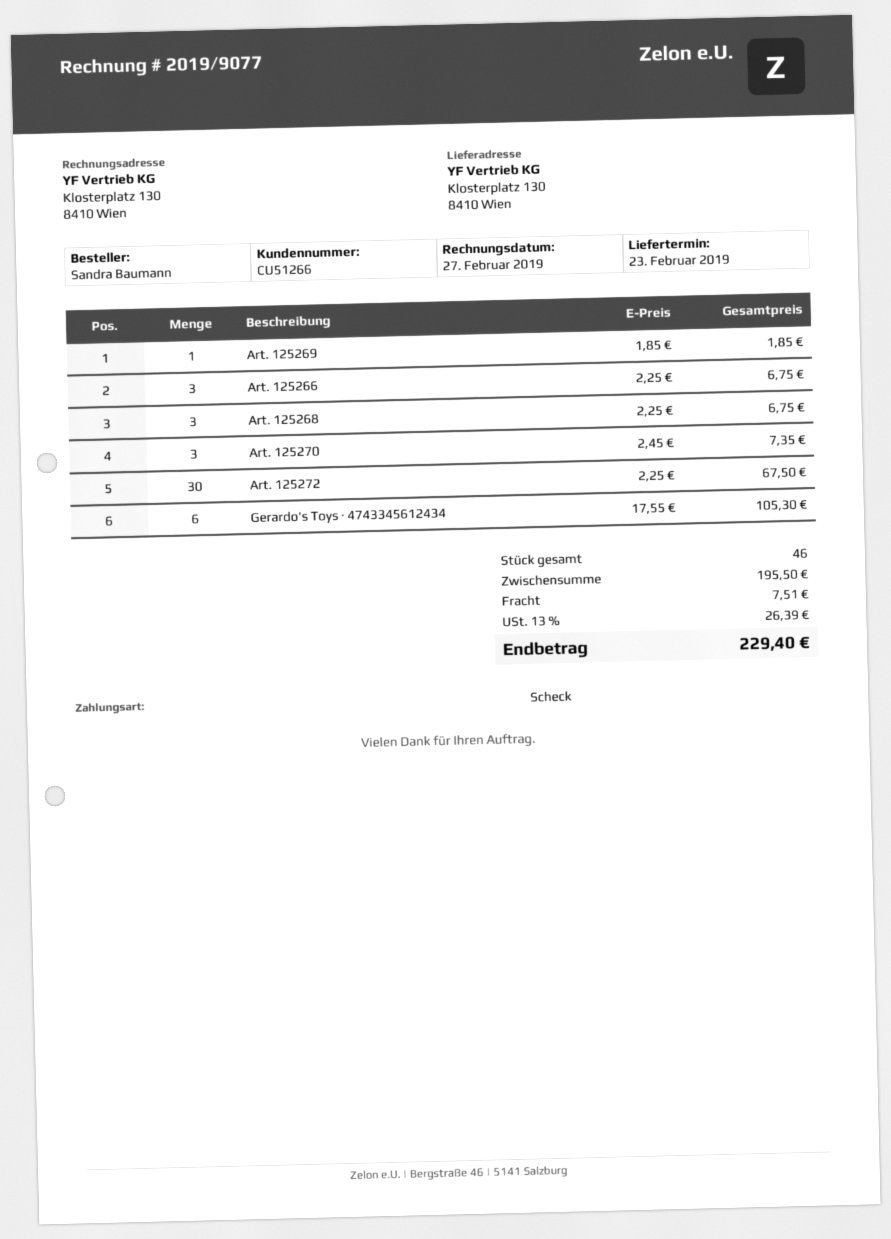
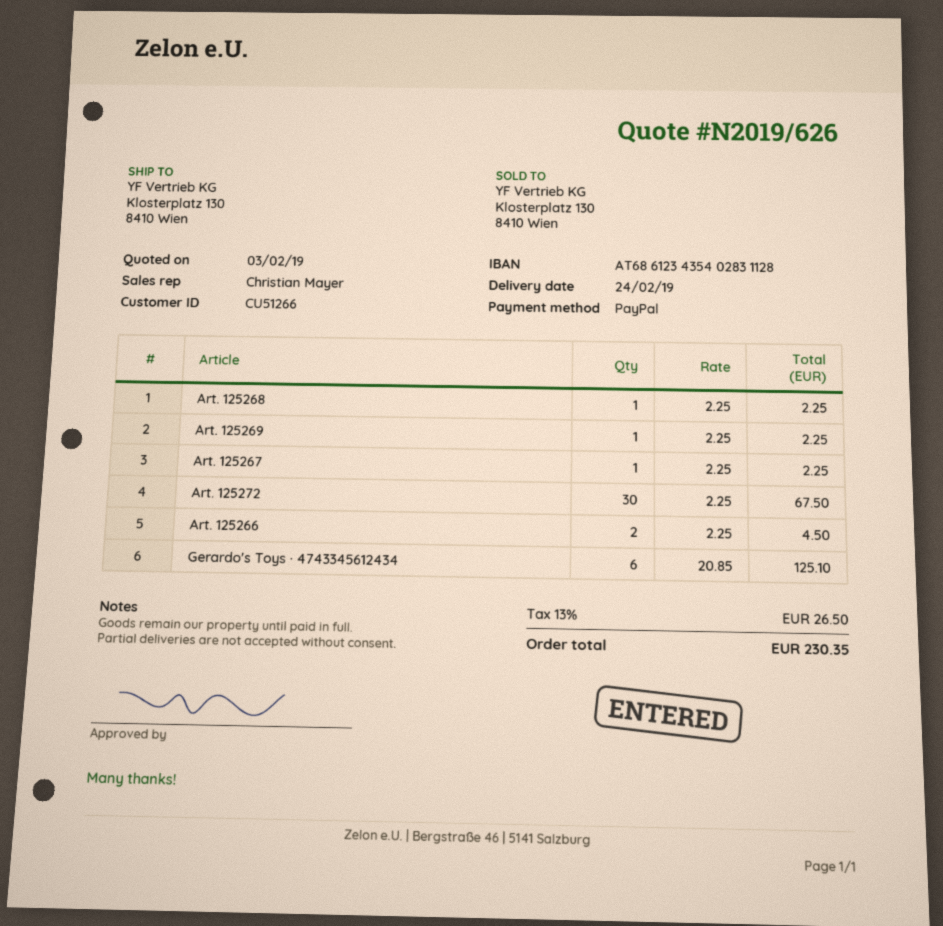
delivery date: 2019-02-23 -> 2019-02-24
payment method: cheque -> PayPal
Art. 125269: 1 x 1.85 = 1.85 -> 1 x 2.25 = 2.25
Art. 125266: 3 x 2.25 = 6.75 -> 2 x 2.25 = 4.50
Art. 125268: 3 x 2.25 = 6.75 -> 1 x 2.25 = 2.25
Art. 125270: 3 x 2.45 = 7.35 -> none
Gerardo's Toys · 4743345612434: 6 x 17.55 = 105.30 -> 6 x 20.85 = 125.10
Art. 125267: none -> 1 x 2.25 = 2.25
shipping: 7.51 -> none
tax: 13% = 26.39 -> 13% = 26.50
total: 229.40 -> 230.35

